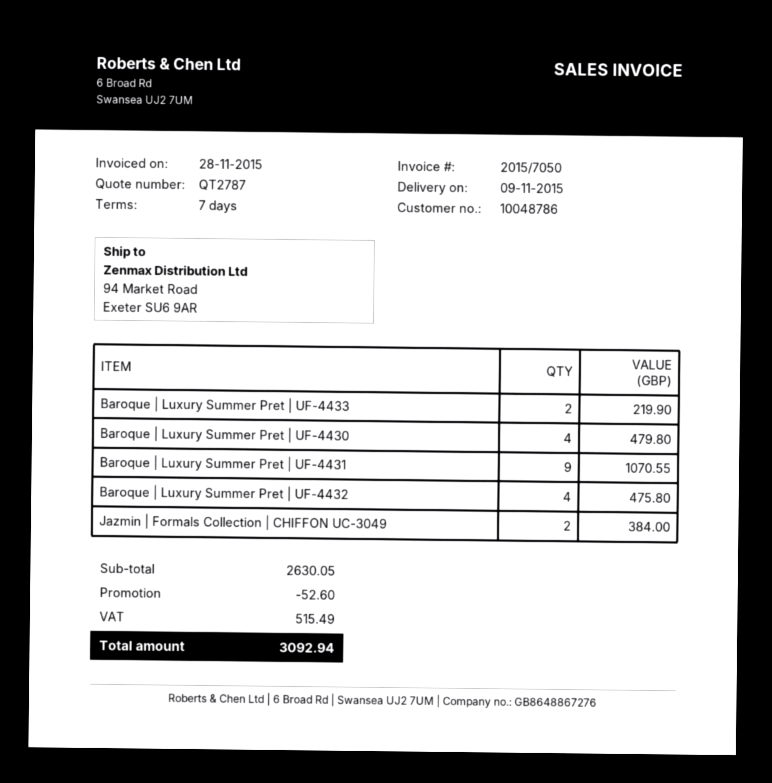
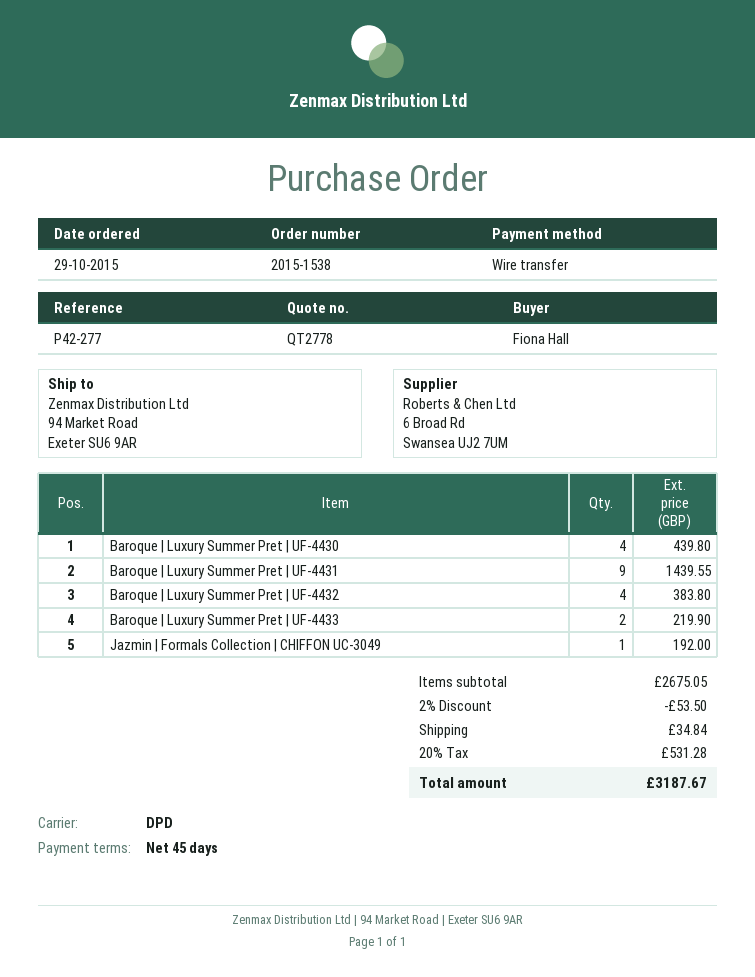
quote number: QT2787 -> QT2778
payment terms: 7 days -> 45 days
Baroque | Luxury Summer Pret | UF-4430: 4 for 479.80 -> 4 for 439.80
Baroque | Luxury Summer Pret | UF-4431: 9 for 1070.55 -> 9 for 1439.55
Baroque | Luxury Summer Pret | UF-4432: 4 for 475.80 -> 4 for 383.80
Jazmin | Formals Collection | CHIFFON UC-3049: 2 for 384.00 -> 1 for 192.00
subtotal: 2630.05 -> 2675.05
discount: 52.60 -> 53.50
shipping: none -> 34.84
tax: 515.49 -> 531.28
total: 3092.94 -> 3187.67

